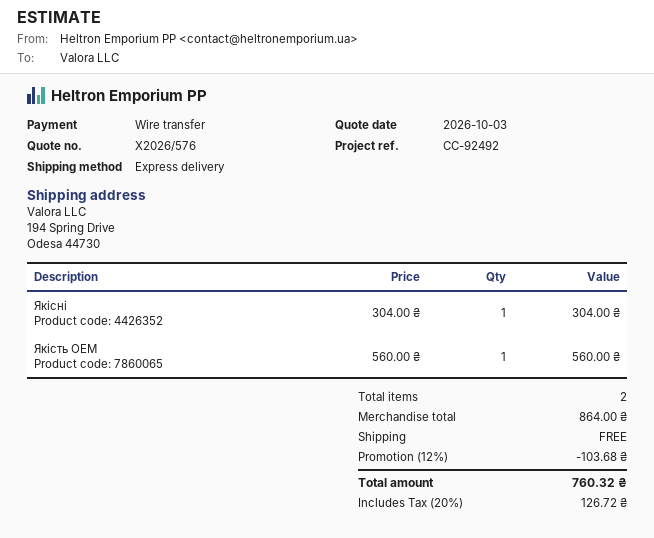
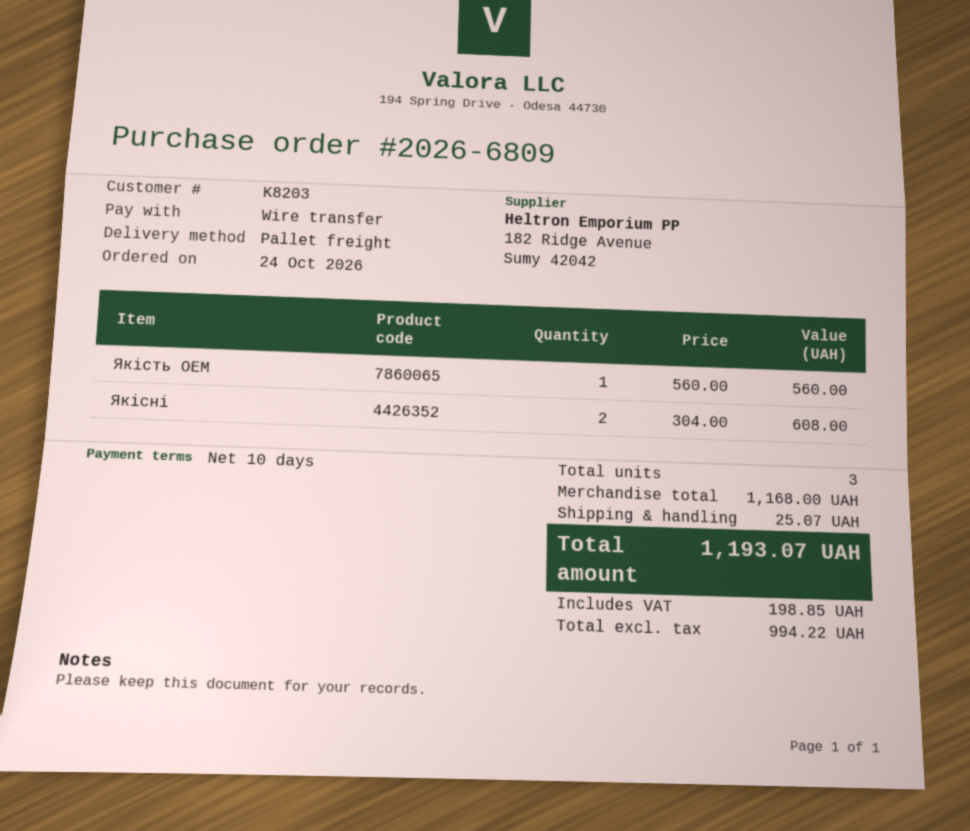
shipping method: express -> pallet freight
Якісні: 1 x 304.00 = 304.00 -> 2 x 304.00 = 608.00
total quantity: 2 -> 3
subtotal: 864.00 -> 1168.00
discount: 12% = 103.68 -> none
shipping: 0.00 -> 25.07
tax: 126.72 -> 198.85
total: 760.32 -> 1193.07

